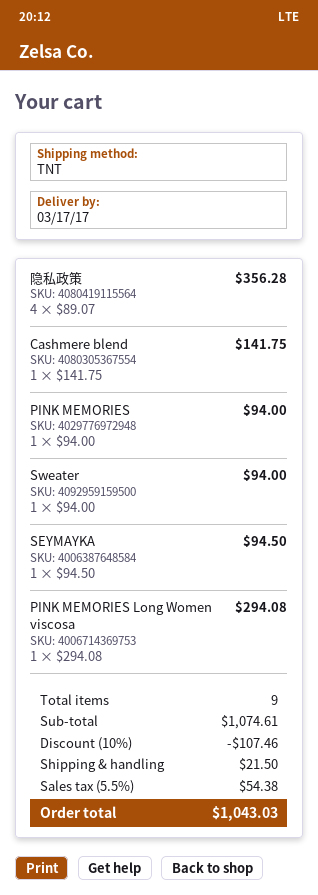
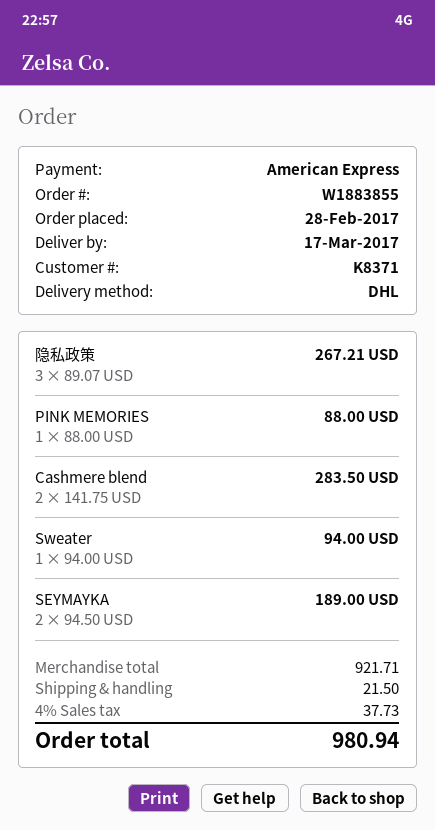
shipping method: TNT -> DHL
隐私政策: 4 x 89.07 = 356.28 -> 3 x 89.07 = 267.21
Cashmere blend: 1 x 141.75 = 141.75 -> 2 x 141.75 = 283.50
PINK MEMORIES: 1 x 94.00 = 94.00 -> 1 x 88.00 = 88.00
SEYMAYKA: 1 x 94.50 = 94.50 -> 2 x 94.50 = 189.00
PINK MEMORIES Long Women viscosa: 1 x 294.08 = 294.08 -> none
subtotal: 1074.61 -> 921.71
discount: 10% = 107.46 -> none
tax: 5.5% = 54.38 -> 4% = 37.73
total: 1043.03 -> 980.94

